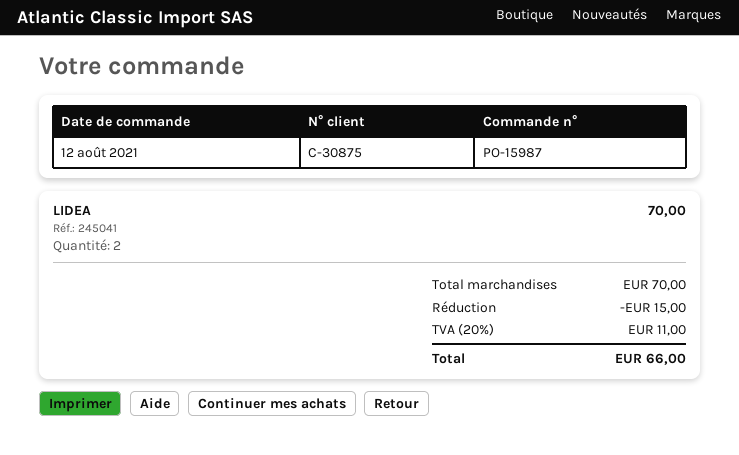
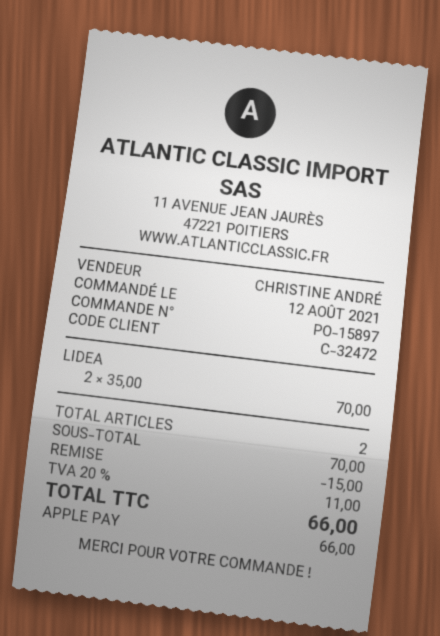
order number: PO-15987 -> PO-15897
customer number: C-30875 -> C-32472

